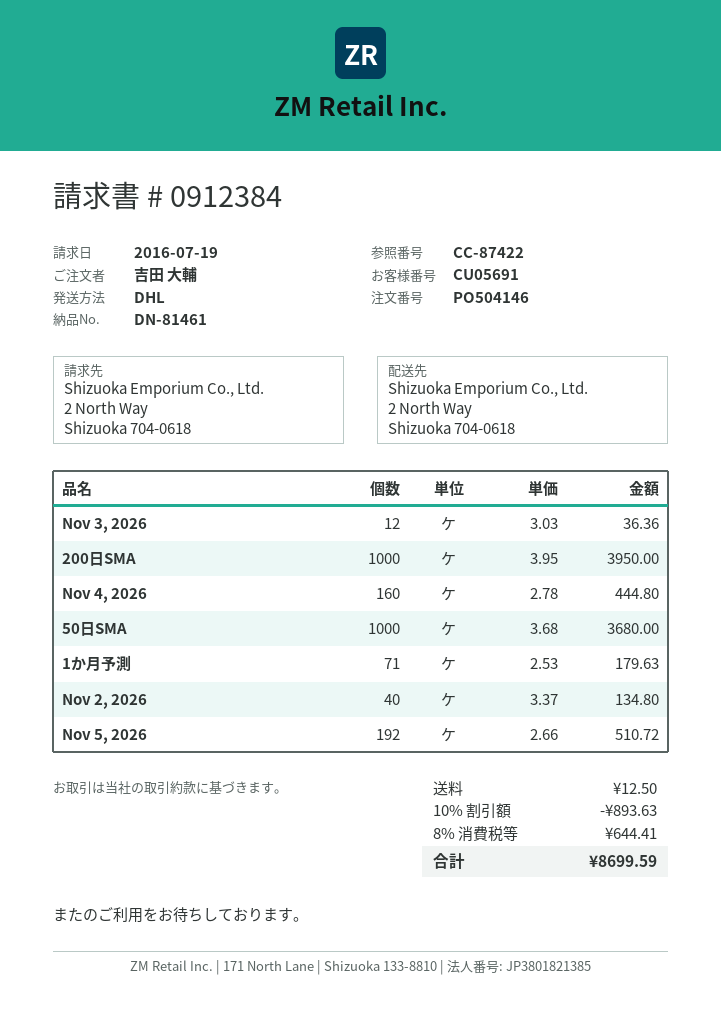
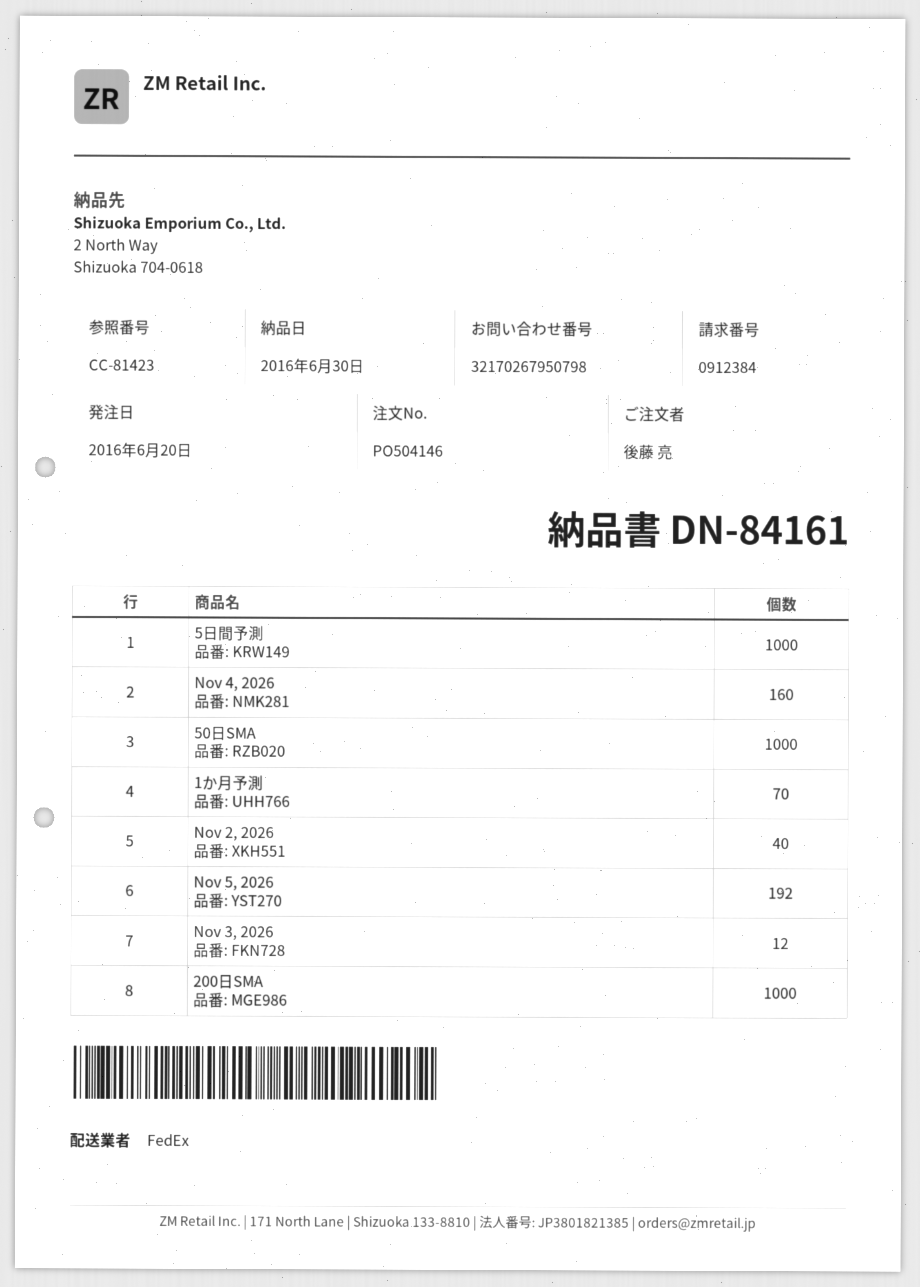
delivery note number: DN-81461 -> DN-84161
reference: CC-87422 -> CC-81423
ordered by: 吉田 大輔 -> 後藤 亮
shipping method: DHL -> FedEx
1か月予測: 71 -> 70
5日間予測: none -> 1000

